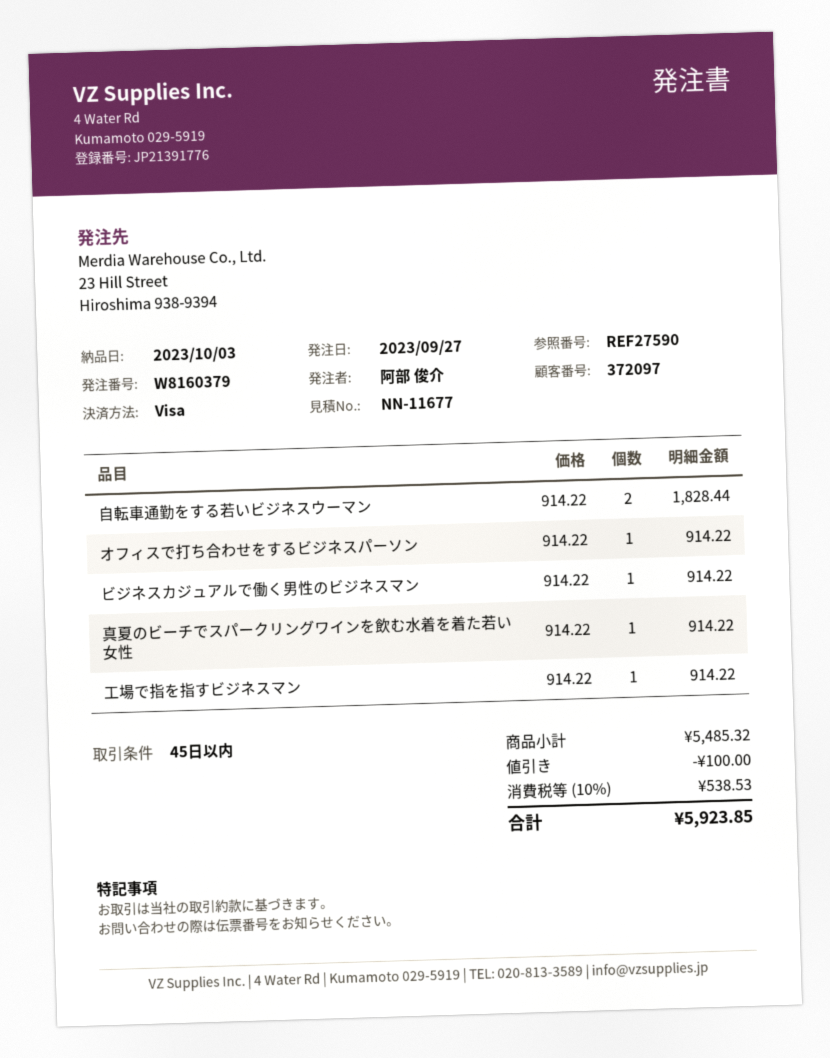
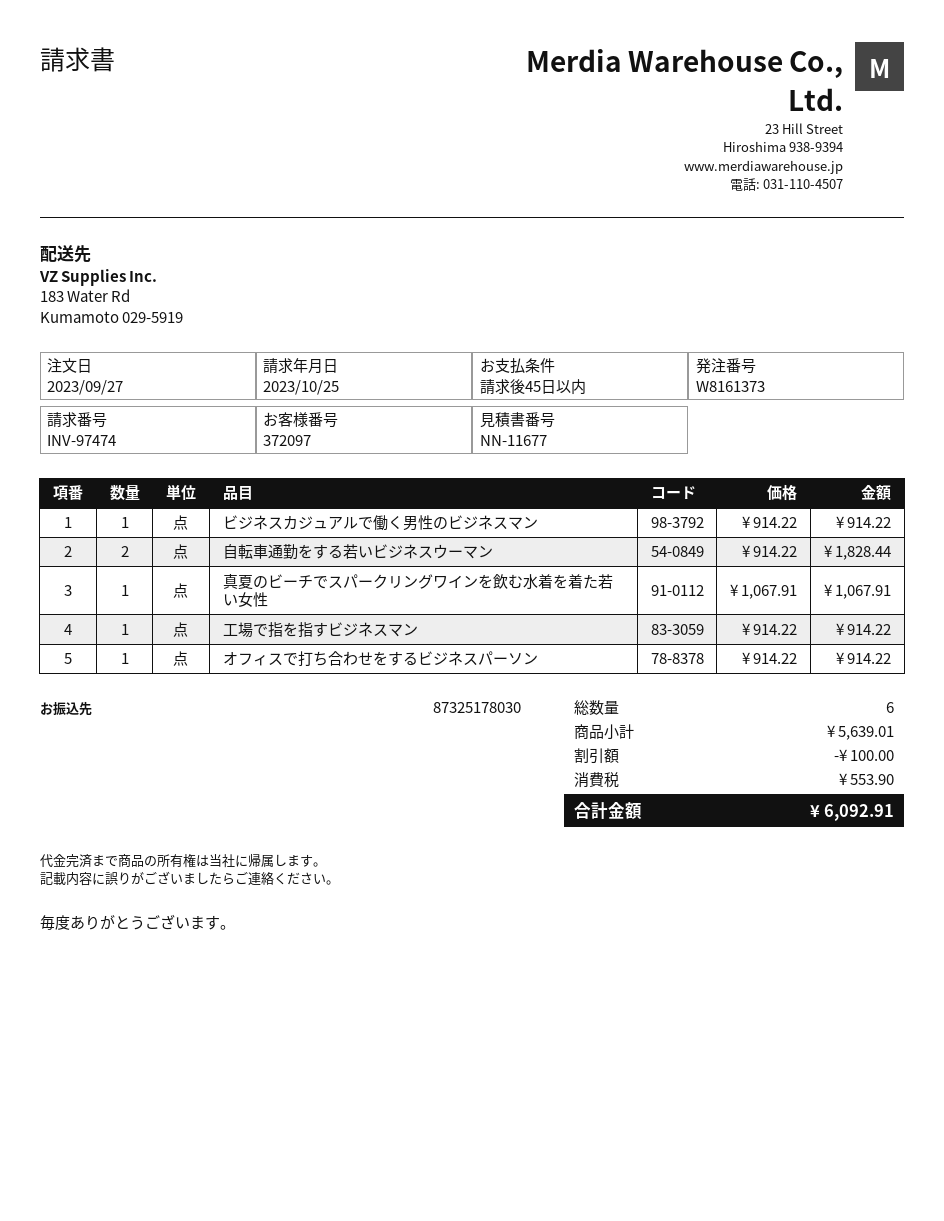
order number: W8160379 -> W8161373
真夏のビーチでスパークリングワインを飲む水着を着た若い女性: 1 x 914.22 = 914.22 -> 1 x 1067.91 = 1067.91
subtotal: 5485.32 -> 5639.01
tax: 538.53 -> 553.90
total: 5923.85 -> 6092.91

